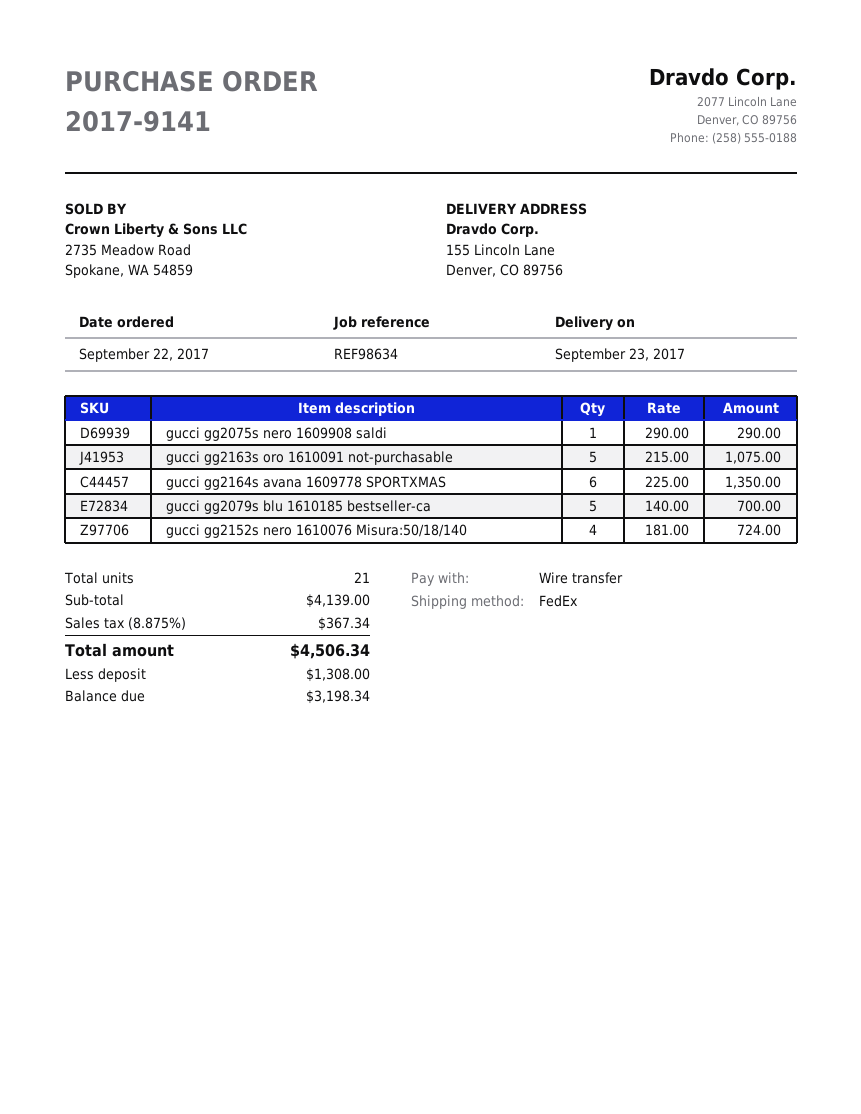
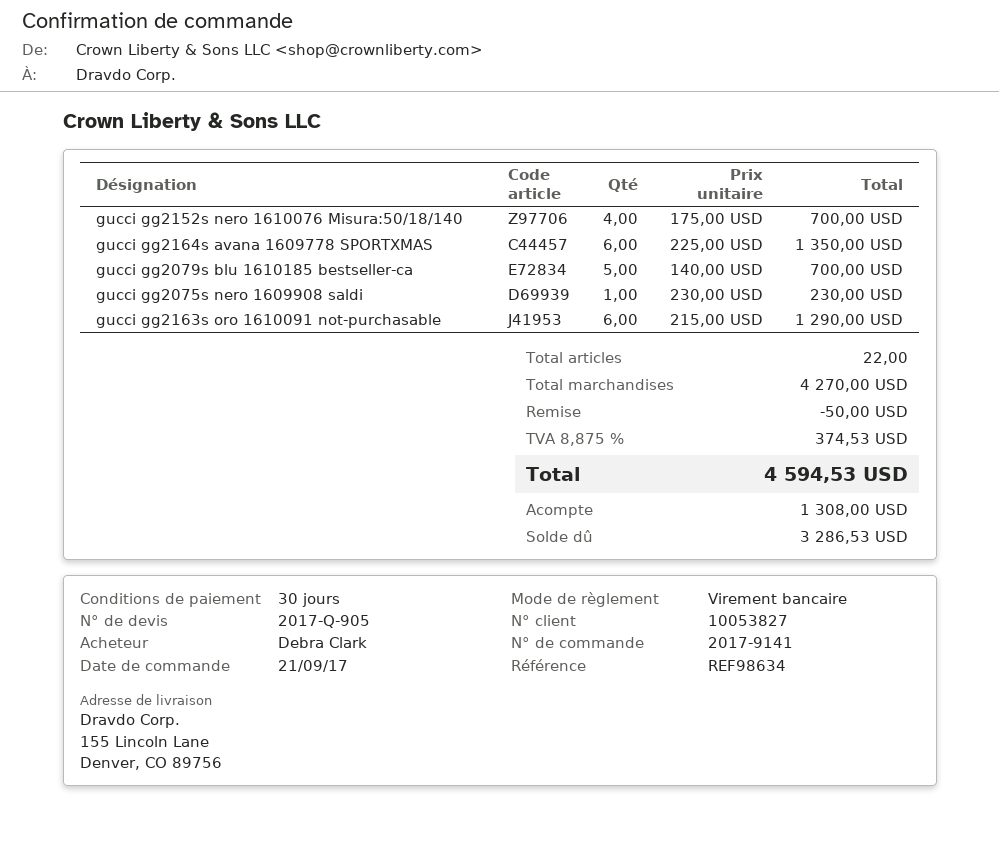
order date: 2017-09-22 -> 2017-09-21
gucci gg2075s nero 1609908 saldi: 1 x 290.00 = 290.00 -> 1 x 230.00 = 230.00
gucci gg2163s oro 1610091 not-purchasable: 5 x 215.00 = 1075.00 -> 6 x 215.00 = 1290.00
gucci gg2152s nero 1610076 Misura:50/18/140: 4 x 181.00 = 724.00 -> 4 x 175.00 = 700.00
total quantity: 21 -> 22
subtotal: 4139.00 -> 4270.00
discount: none -> 50.00
tax: 8.875% = 367.34 -> 8.875% = 374.53
total: 4506.34 -> 4594.53
balance: 3198.34 -> 3286.53

